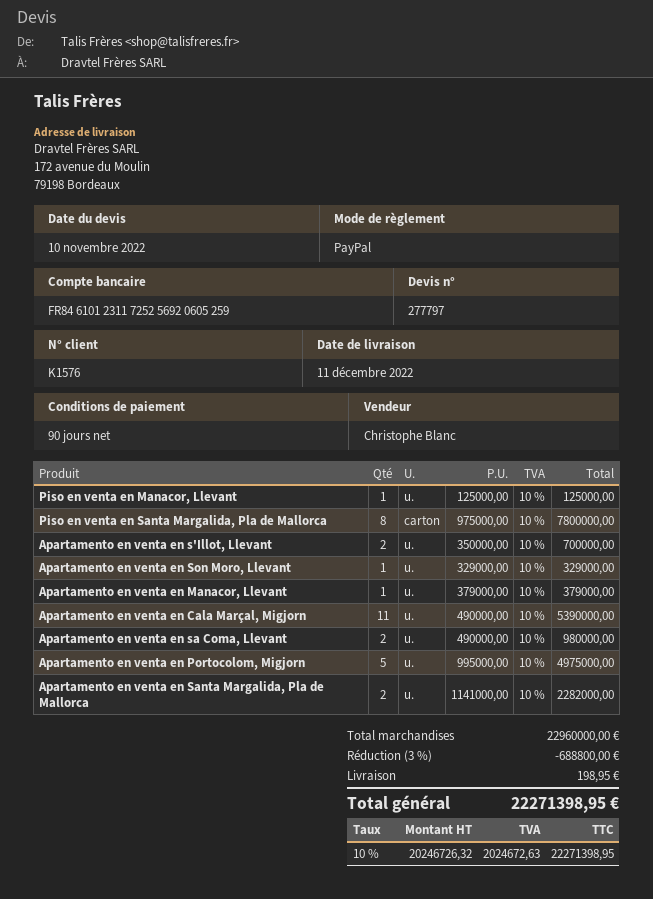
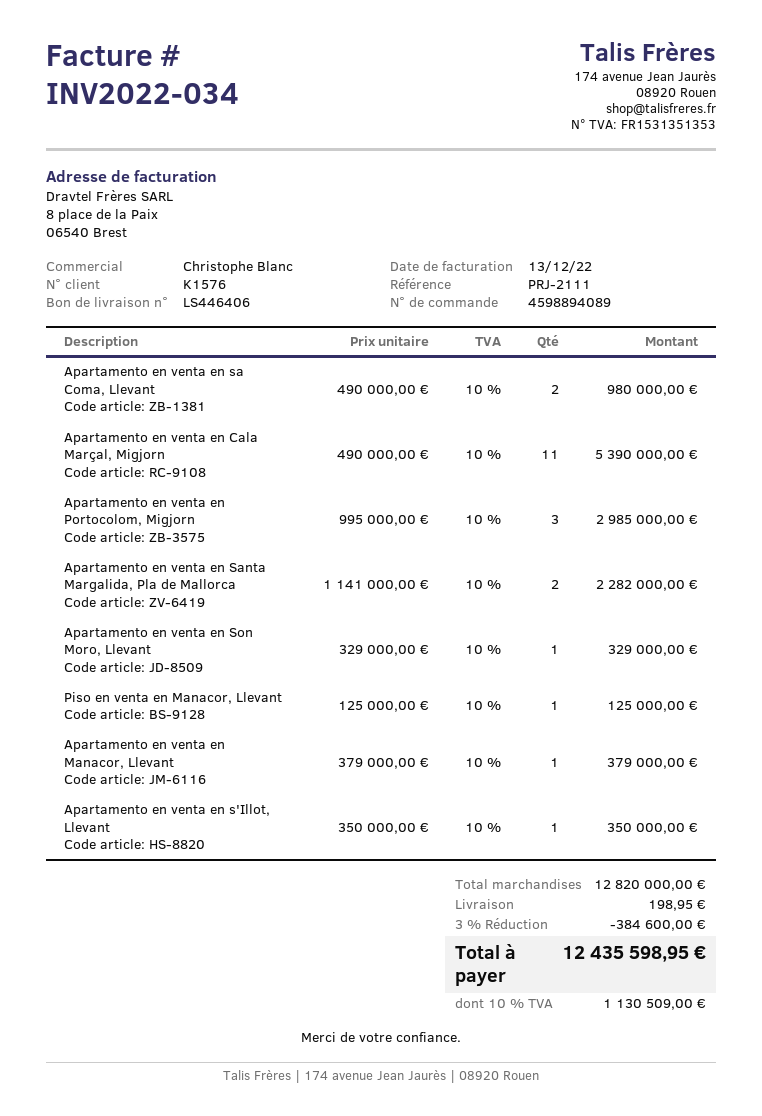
Piso en venta en Santa Margalida, Pla de Mallorca: 8 x 975000.00 = 7800000.00 -> none
Apartamento en venta en s'Illot, Llevant: 2 x 350000.00 = 700000.00 -> 1 x 350000.00 = 350000.00
Apartamento en venta en Portocolom, Migjorn: 5 x 995000.00 = 4975000.00 -> 3 x 995000.00 = 2985000.00
subtotal: 22960000.00 -> 12820000.00
discount: 3% = 688800.00 -> 3% = 384600.00
tax: 10% = 2024672.63 -> 10% = 1130509.00
total: 22271398.95 -> 12435598.95

